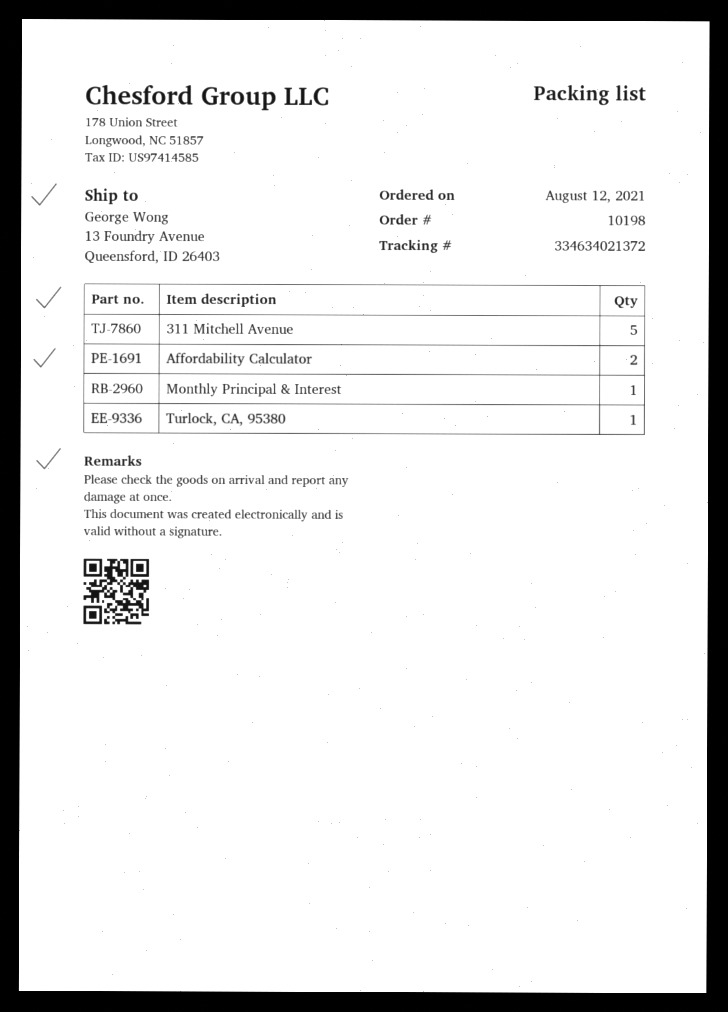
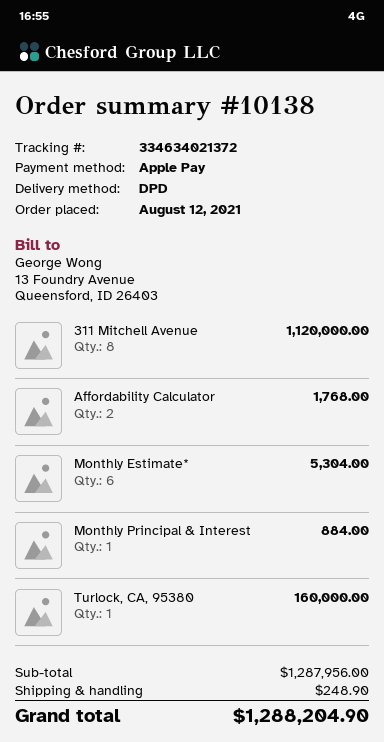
order number: 10198 -> 10138
311 Mitchell Avenue: 5 -> 8
Monthly Estimate*: none -> 6

